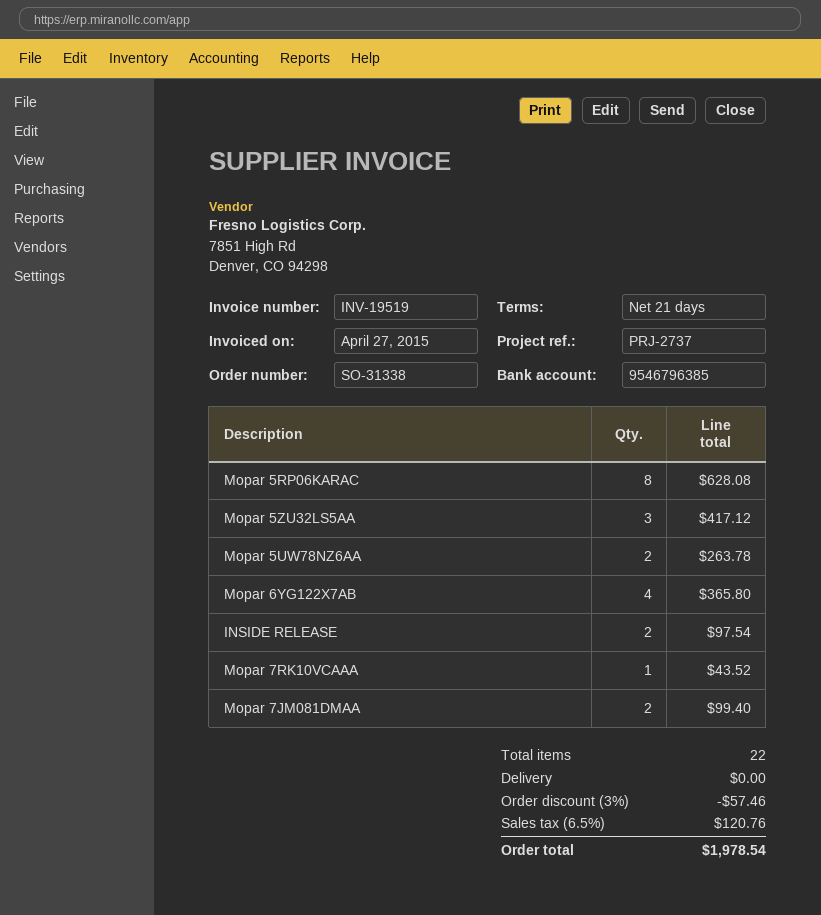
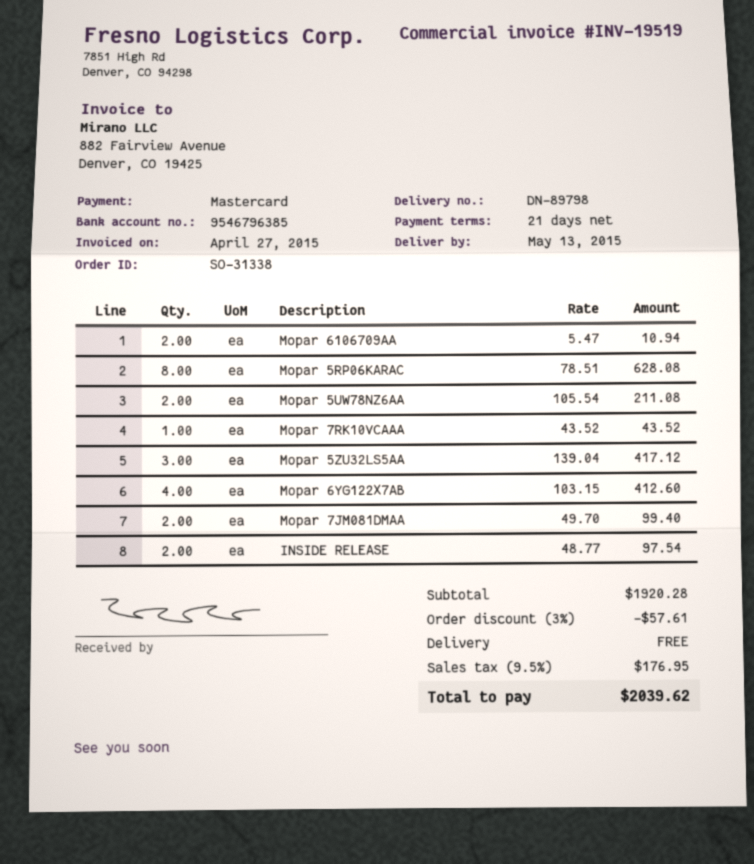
Mopar 5UW78NZ6AA: 2 for 263.78 -> 2 for 211.08
Mopar 6YG122X7AB: 4 for 365.80 -> 4 for 412.60
Mopar 6106709AA: none -> 2 for 10.94
discount: 3% = 57.46 -> 3% = 57.61
tax: 6.5% = 120.76 -> 9.5% = 176.95
total: 1978.54 -> 2039.62

